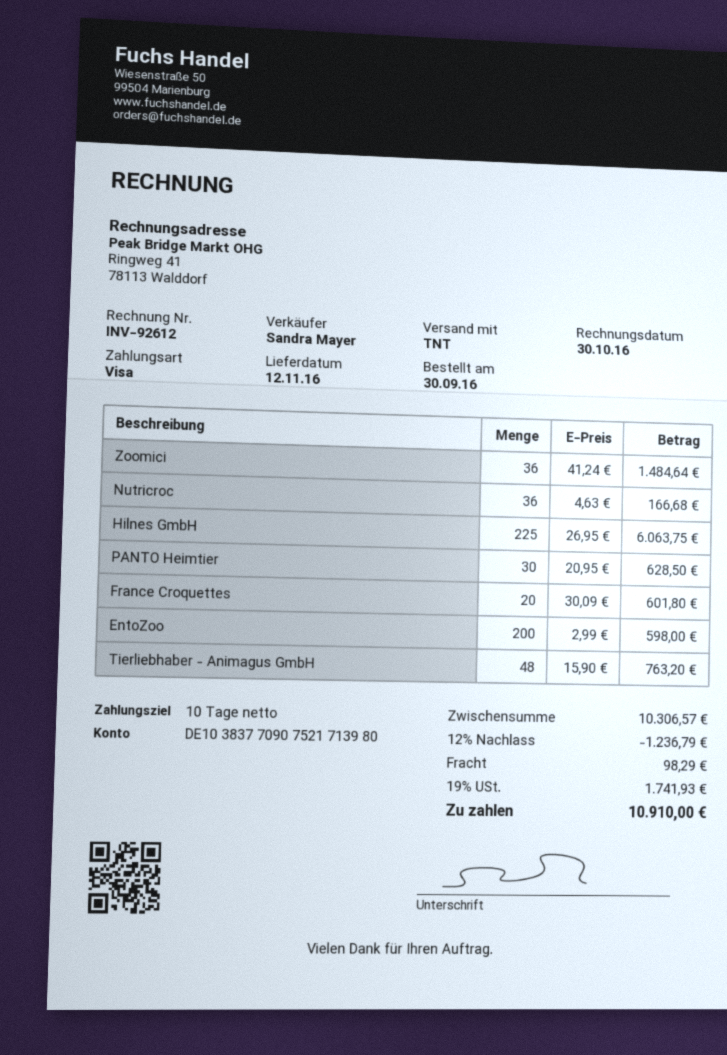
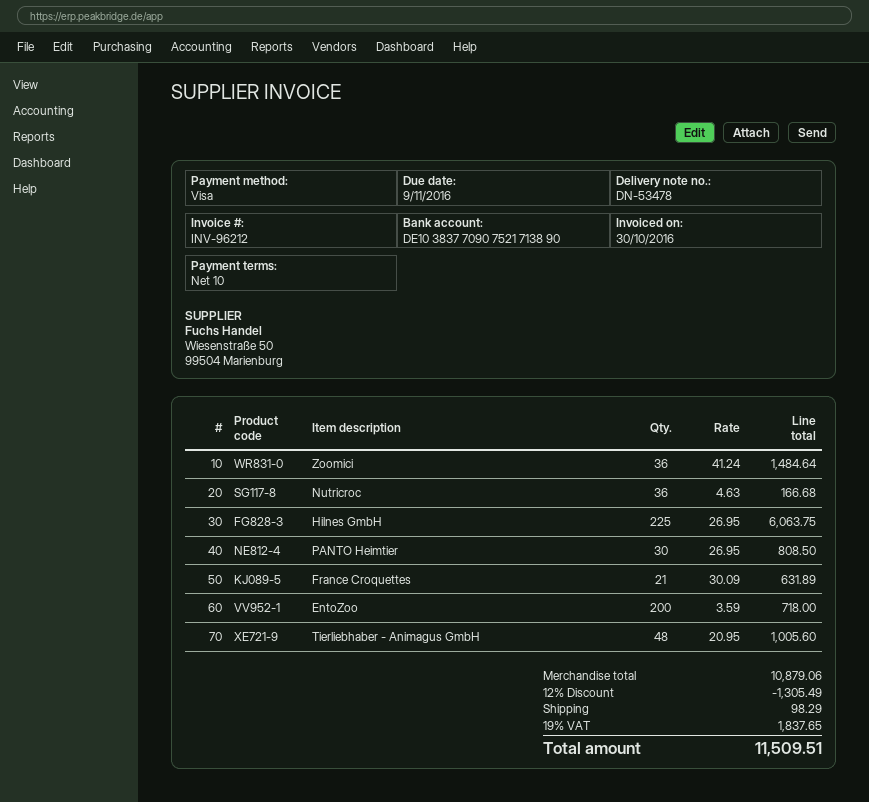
invoice number: INV-92612 -> INV-96212
bank account: DE10383770907521713980 -> DE10383770907521713890
PANTO Heimtier: 30 x 20.95 = 628.50 -> 30 x 26.95 = 808.50
France Croquettes: 20 x 30.09 = 601.80 -> 21 x 30.09 = 631.89
EntoZoo: 200 x 2.99 = 598.00 -> 200 x 3.59 = 718.00
Tierliebhaber - Animagus GmbH: 48 x 15.90 = 763.20 -> 48 x 20.95 = 1005.60
subtotal: 10306.57 -> 10879.06
discount: 12% = 1236.79 -> 12% = 1305.49
tax: 19% = 1741.93 -> 19% = 1837.65
total: 10910.00 -> 11509.51

